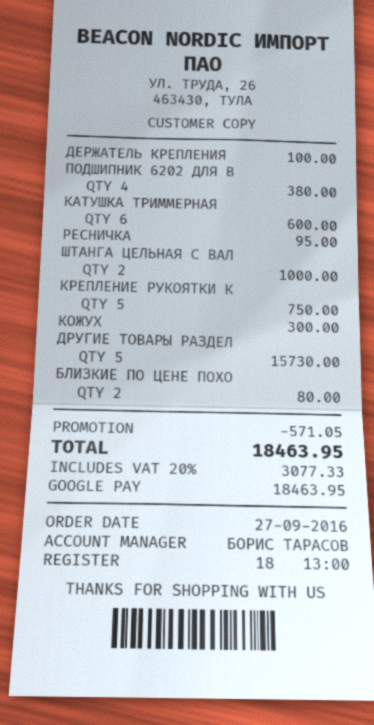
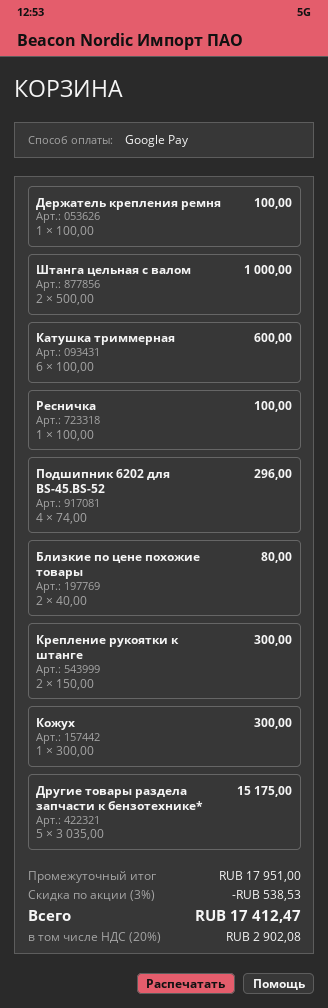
ПОДШИПНИК 6202 ДЛЯ B: 4 for 380.00 -> 4 for 296.00
РЕСНИЧКА: 1 for 95.00 -> 1 for 100.00
КРЕПЛЕНИЕ РУКОЯТКИ К: 5 for 750.00 -> 2 for 300.00
ДРУГИЕ ТОВАРЫ РАЗДЕЛ: 5 for 15730.00 -> 5 for 15175.00
discount: 571.05 -> 538.53
tax: 20% = 3077.33 -> 20% = 2902.08
total: 18463.95 -> 17412.47

